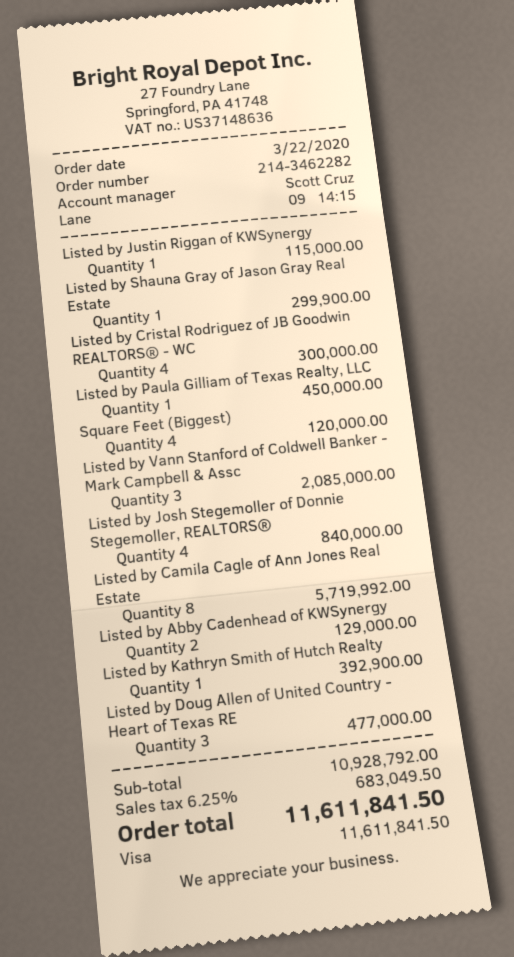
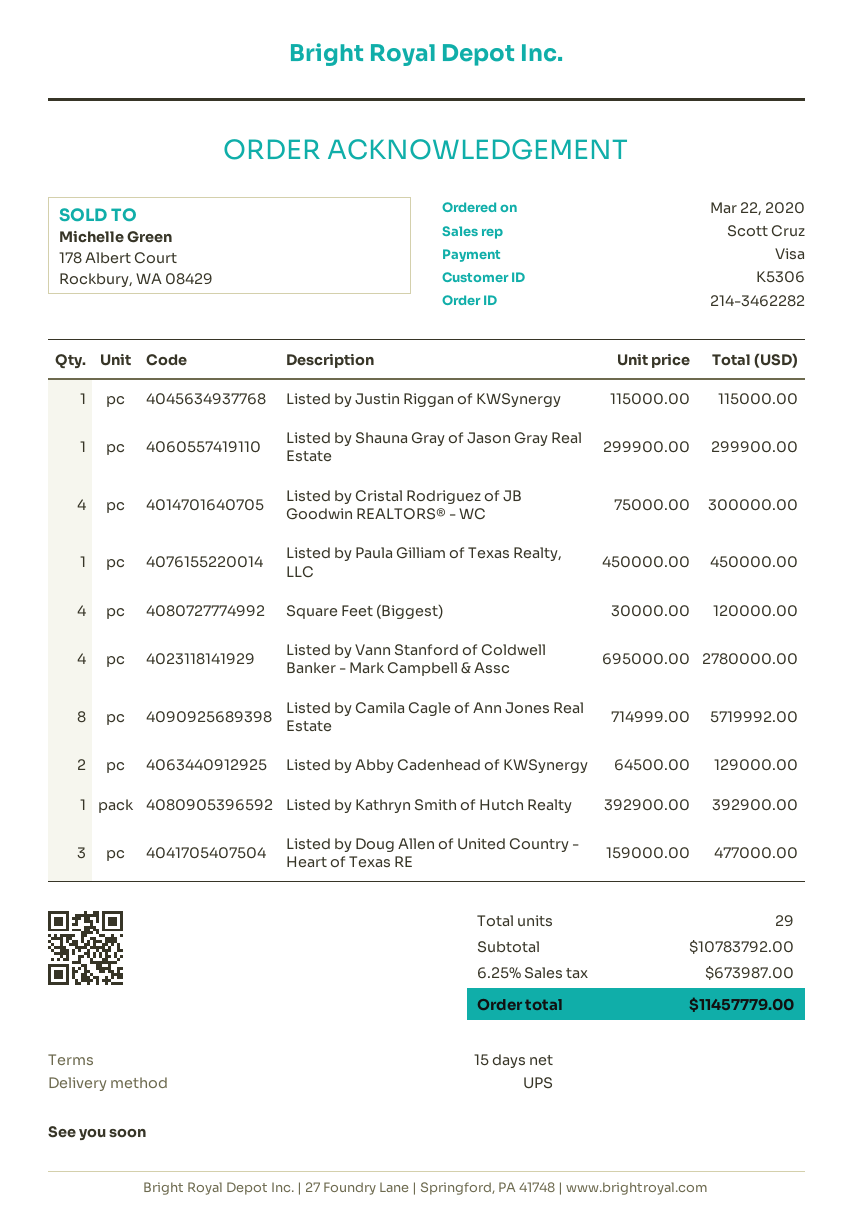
Listed by Vann Stanford of Coldwell Banker - Mark Campbell & Assc: 3 for 2085000.00 -> 4 for 2780000.00
Listed by Josh Stegemoller of Donnie Stegemoller, REALTORS®: 4 for 840000.00 -> none
subtotal: 10928792.00 -> 10783792.00
tax: 6.25% = 683049.50 -> 6.25% = 673987.00
total: 11611841.50 -> 11457779.00

